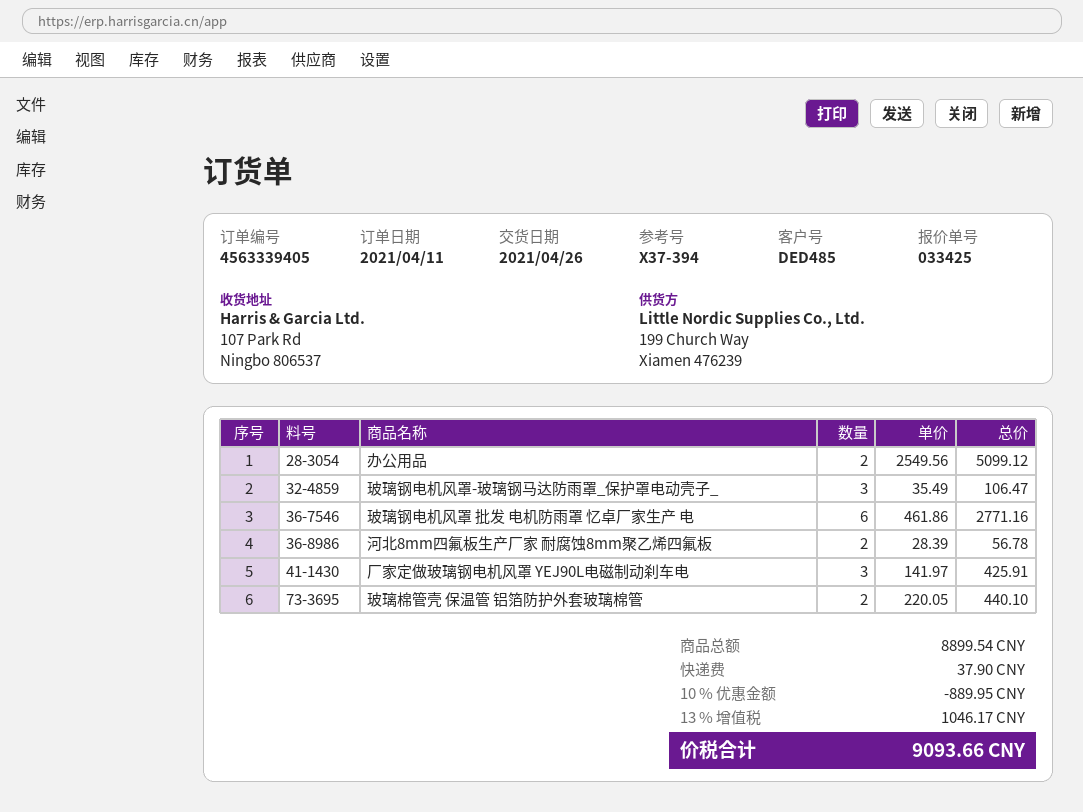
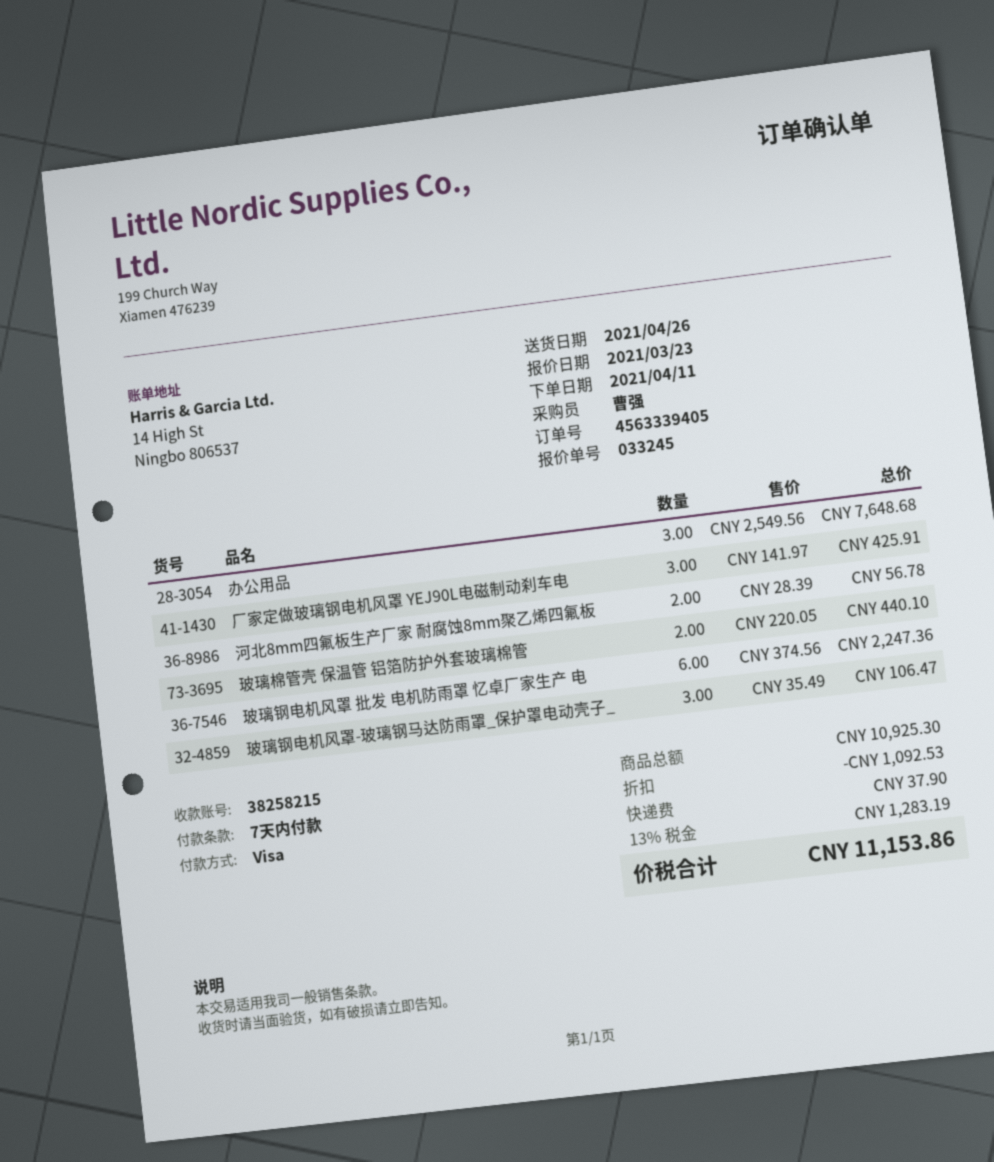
quote number: 033425 -> 033245
办公用品: 2 x 2549.56 = 5099.12 -> 3 x 2549.56 = 7648.68
玻璃钢电机风罩 批发 电机防雨罩 忆卓厂家生产 电: 6 x 461.86 = 2771.16 -> 6 x 374.56 = 2247.36
subtotal: 8899.54 -> 10925.30
discount: 889.95 -> 1092.53
tax: 13% = 1046.17 -> 13% = 1283.19
total: 9093.66 -> 11153.86

